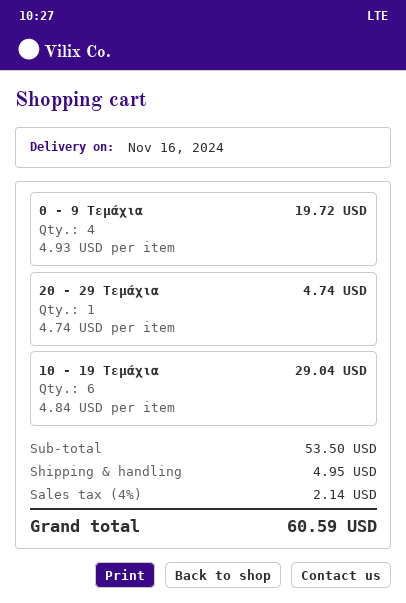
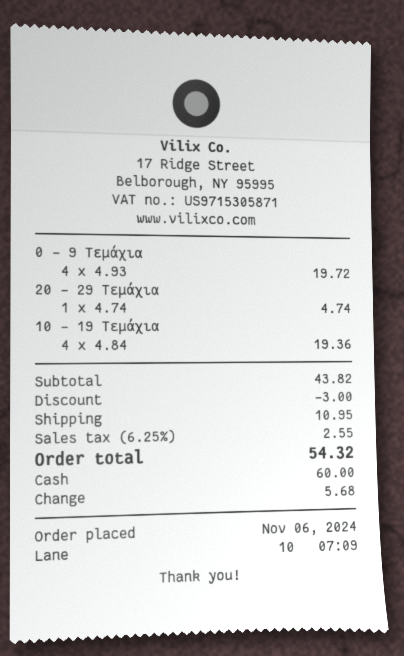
10 - 19 Τεμάχια: 6 x 4.84 = 29.04 -> 4 x 4.84 = 19.36
subtotal: 53.50 -> 43.82
discount: none -> 3.00
shipping: 4.95 -> 10.95
tax: 4% = 2.14 -> 6.25% = 2.55
total: 60.59 -> 54.32

